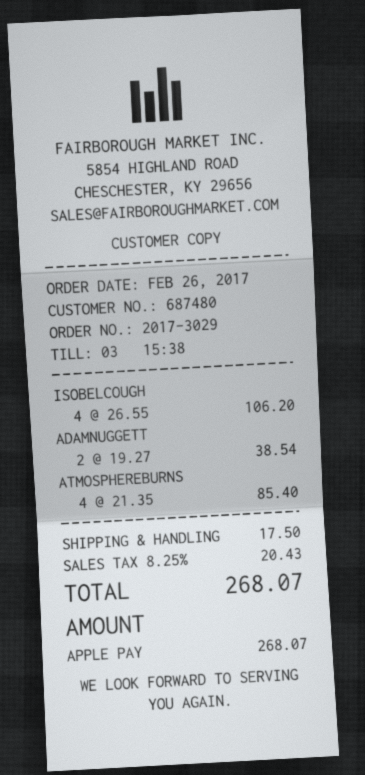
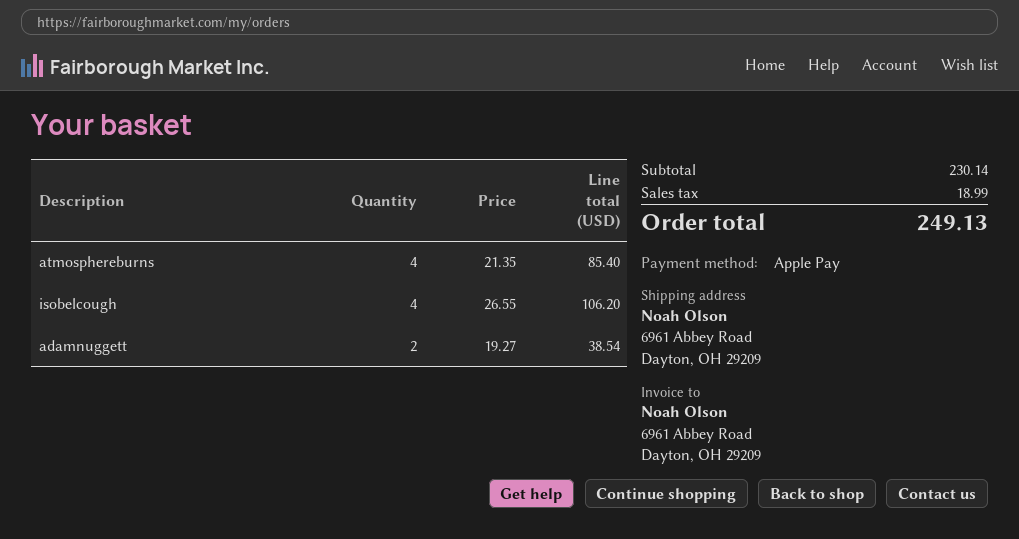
shipping: 17.50 -> none
tax: 20.43 -> 18.99
total: 268.07 -> 249.13

